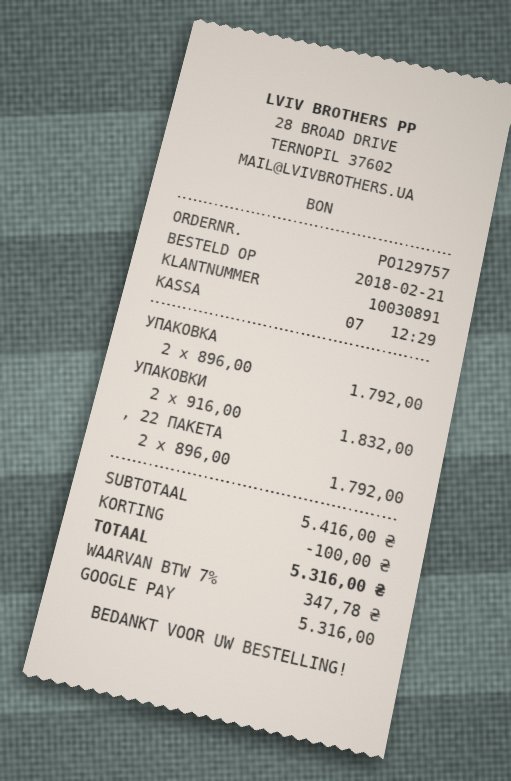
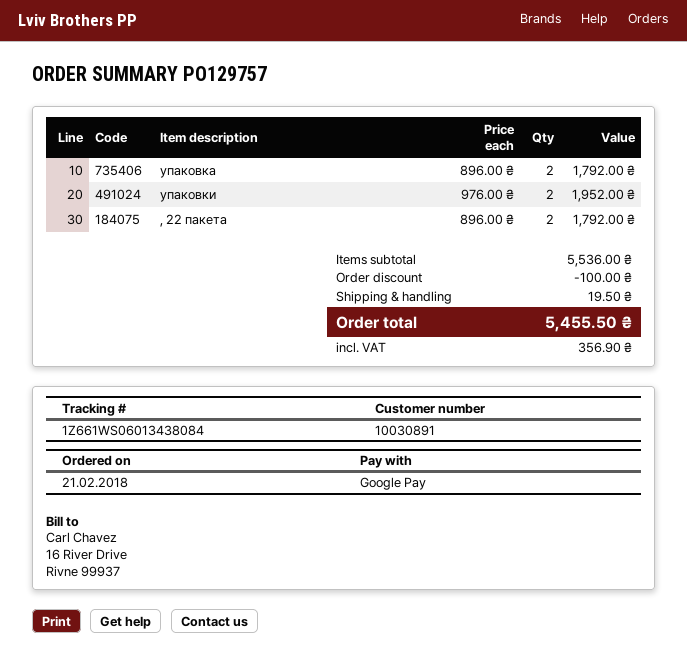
УПАКОВКИ: 2 x 916.00 = 1832.00 -> 2 x 976.00 = 1952.00
subtotal: 5416.00 -> 5536.00
shipping: none -> 19.50
tax: 347.78 -> 356.90
total: 5316.00 -> 5455.50

